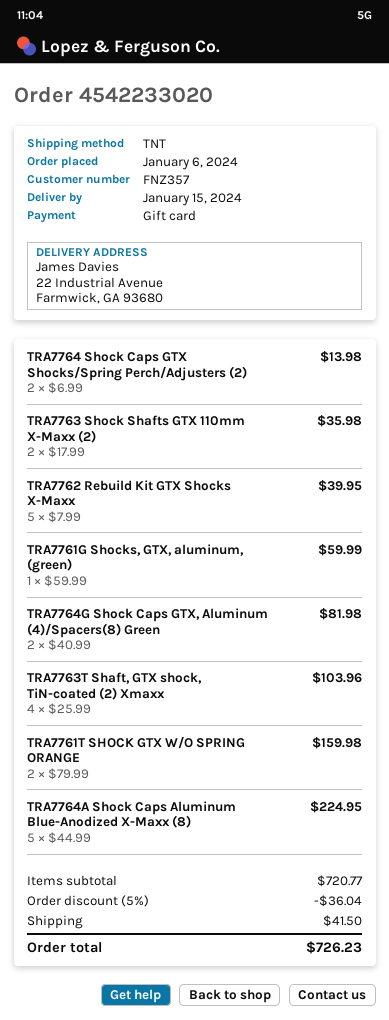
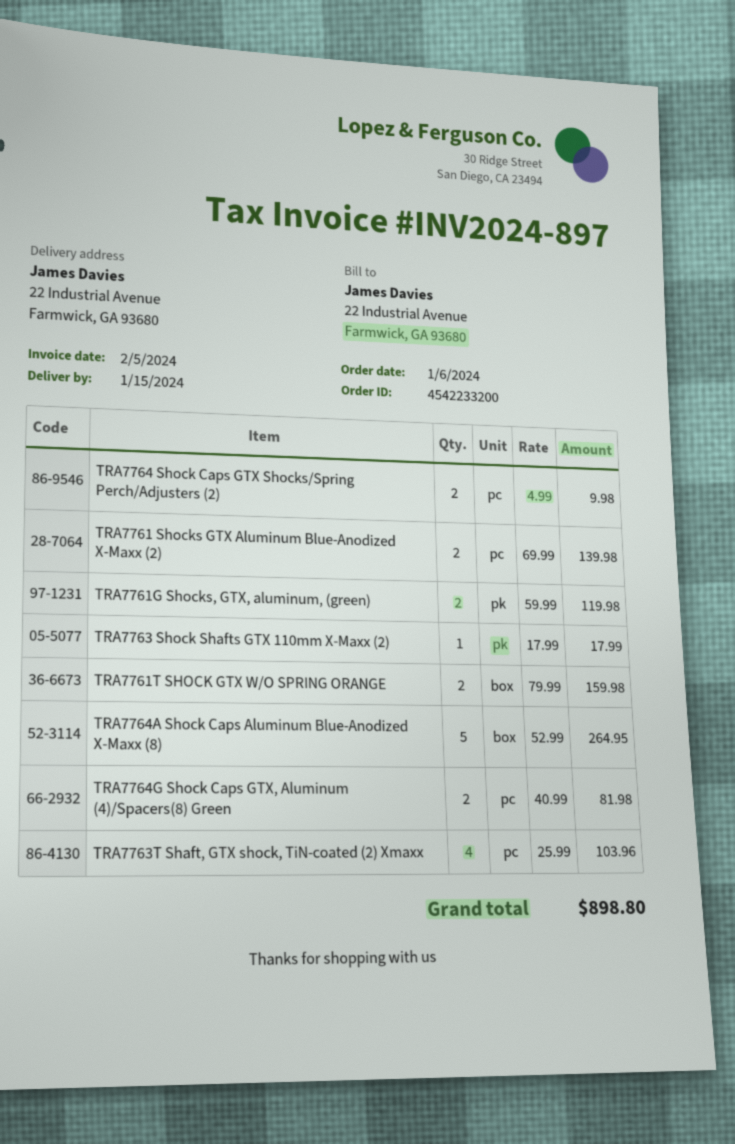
order number: 4542233020 -> 4542233200
TRA7764 Shock Caps GTX Shocks/Spring Perch/Adjusters (2): 2 x 6.99 = 13.98 -> 2 x 4.99 = 9.98
TRA7763 Shock Shafts GTX 110mm X-Maxx (2): 2 x 17.99 = 35.98 -> 1 x 17.99 = 17.99
TRA7762 Rebuild Kit GTX Shocks X-Maxx: 5 x 7.99 = 39.95 -> none
TRA7761G Shocks, GTX, aluminum, (green): 1 x 59.99 = 59.99 -> 2 x 59.99 = 119.98
TRA7764A Shock Caps Aluminum Blue-Anodized X-Maxx (8): 5 x 44.99 = 224.95 -> 5 x 52.99 = 264.95
TRA7761 Shocks GTX Aluminum Blue-Anodized X-Maxx (2): none -> 2 x 69.99 = 139.98
discount: 5% = 36.04 -> none
shipping: 41.50 -> none
total: 726.23 -> 898.80

